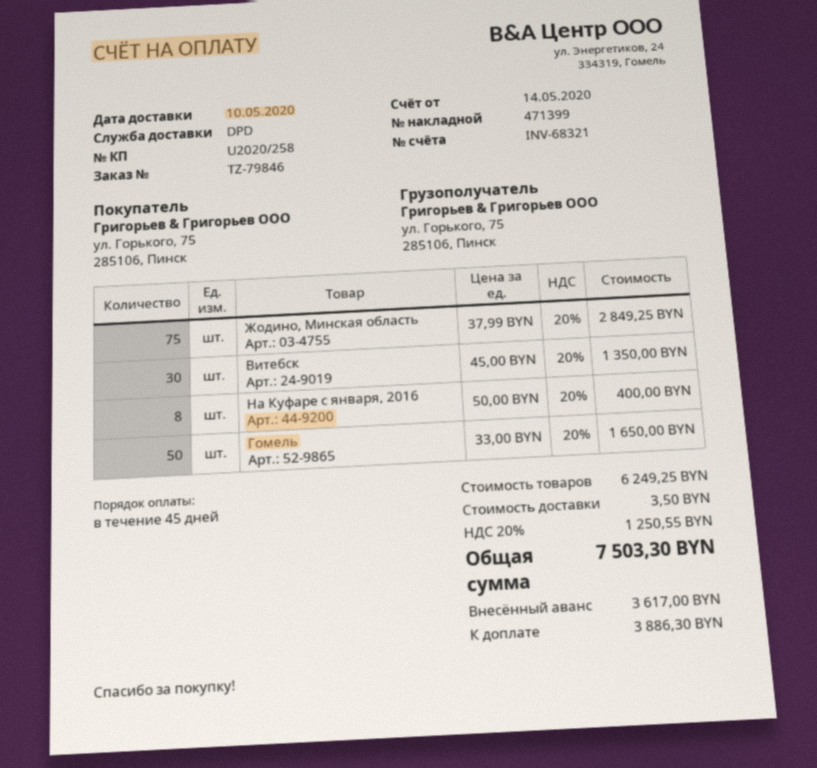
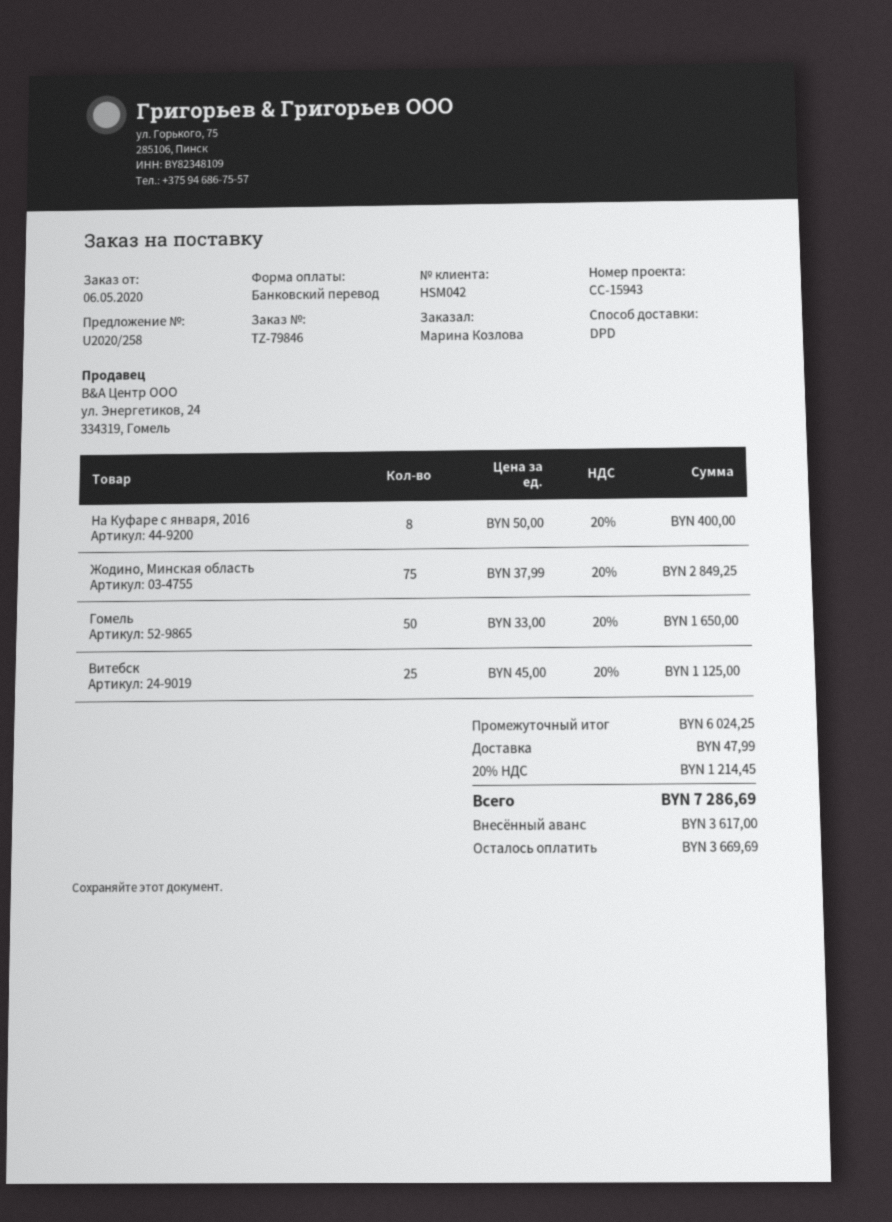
Витебск: 30 x 45.00 = 1350.00 -> 25 x 45.00 = 1125.00
subtotal: 6249.25 -> 6024.25
shipping: 3.50 -> 47.99
tax: 20% = 1250.55 -> 20% = 1214.45
total: 7503.30 -> 7286.69
balance: 3886.30 -> 3669.69

